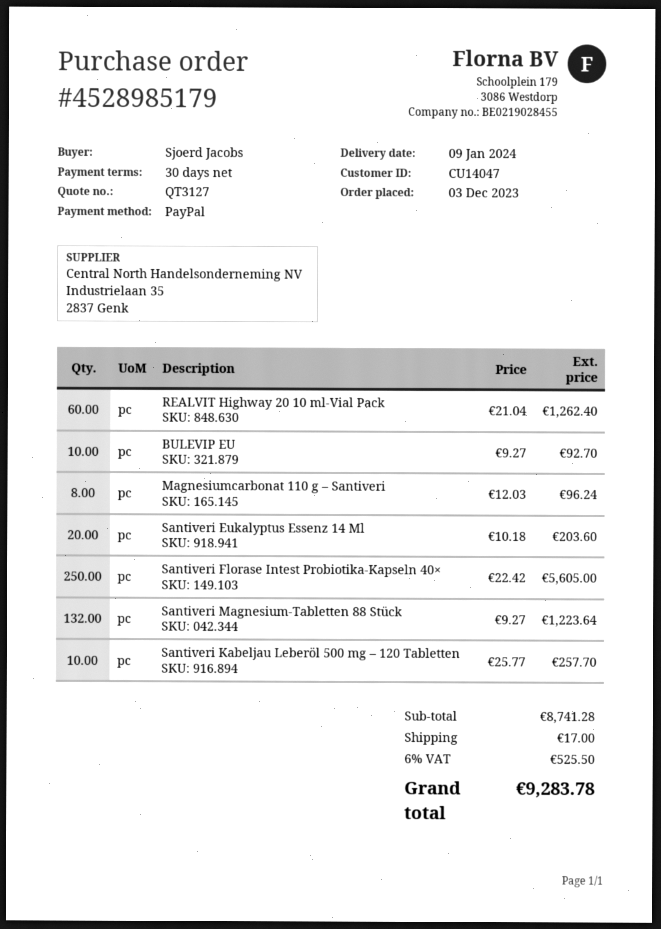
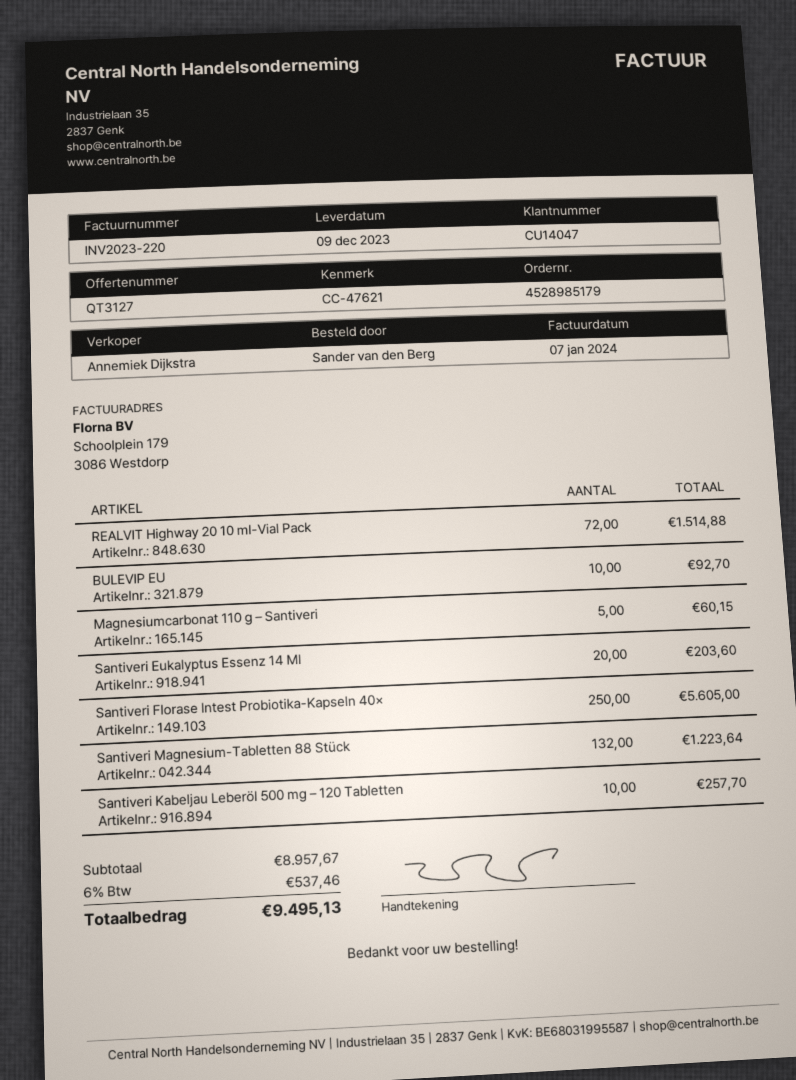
delivery date: 2024-01-09 -> 2023-12-09
ordered by: Sjoerd Jacobs -> Sander van den Berg
REALVIT Highway 20 10 ml-Vial Pack: 60 for 1262.40 -> 72 for 1514.88
Magnesiumcarbonat 110 g – Santiveri: 8 for 96.24 -> 5 for 60.15
subtotal: 8741.28 -> 8957.67
shipping: 17.00 -> none
tax: 6% = 525.50 -> 6% = 537.46
total: 9283.78 -> 9495.13

